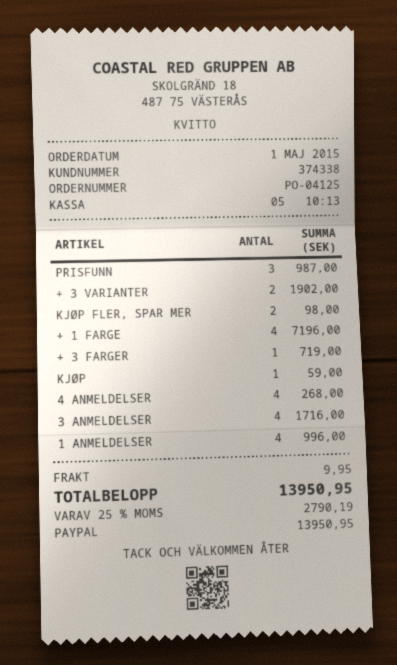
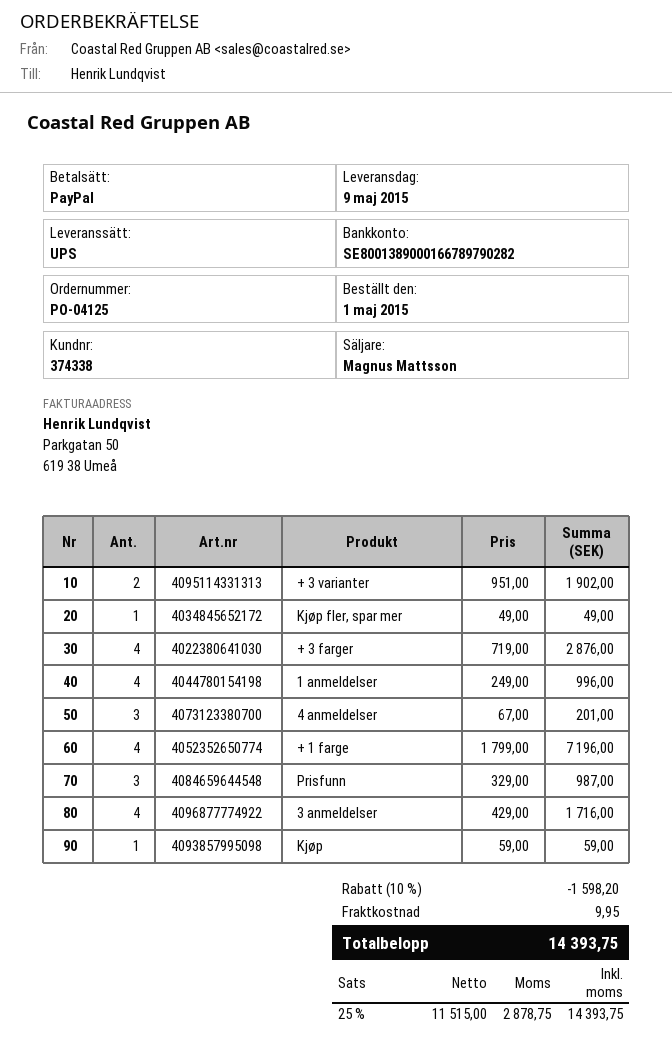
KJØP FLER, SPAR MER: 2 for 98.00 -> 1 for 49.00
+ 3 FARGER: 1 for 719.00 -> 4 for 2876.00
4 ANMELDELSER: 4 for 268.00 -> 3 for 201.00
discount: none -> 10% = 1598.20
tax: 25% = 2790.19 -> 25% = 2878.75
total: 13950.95 -> 14393.75

